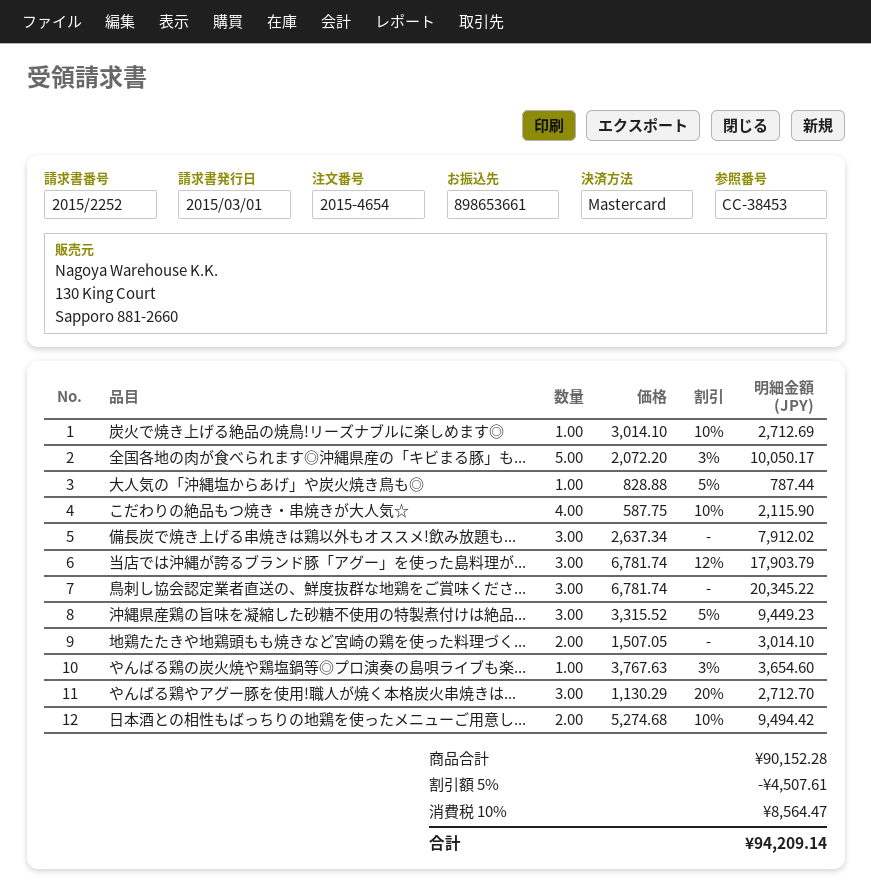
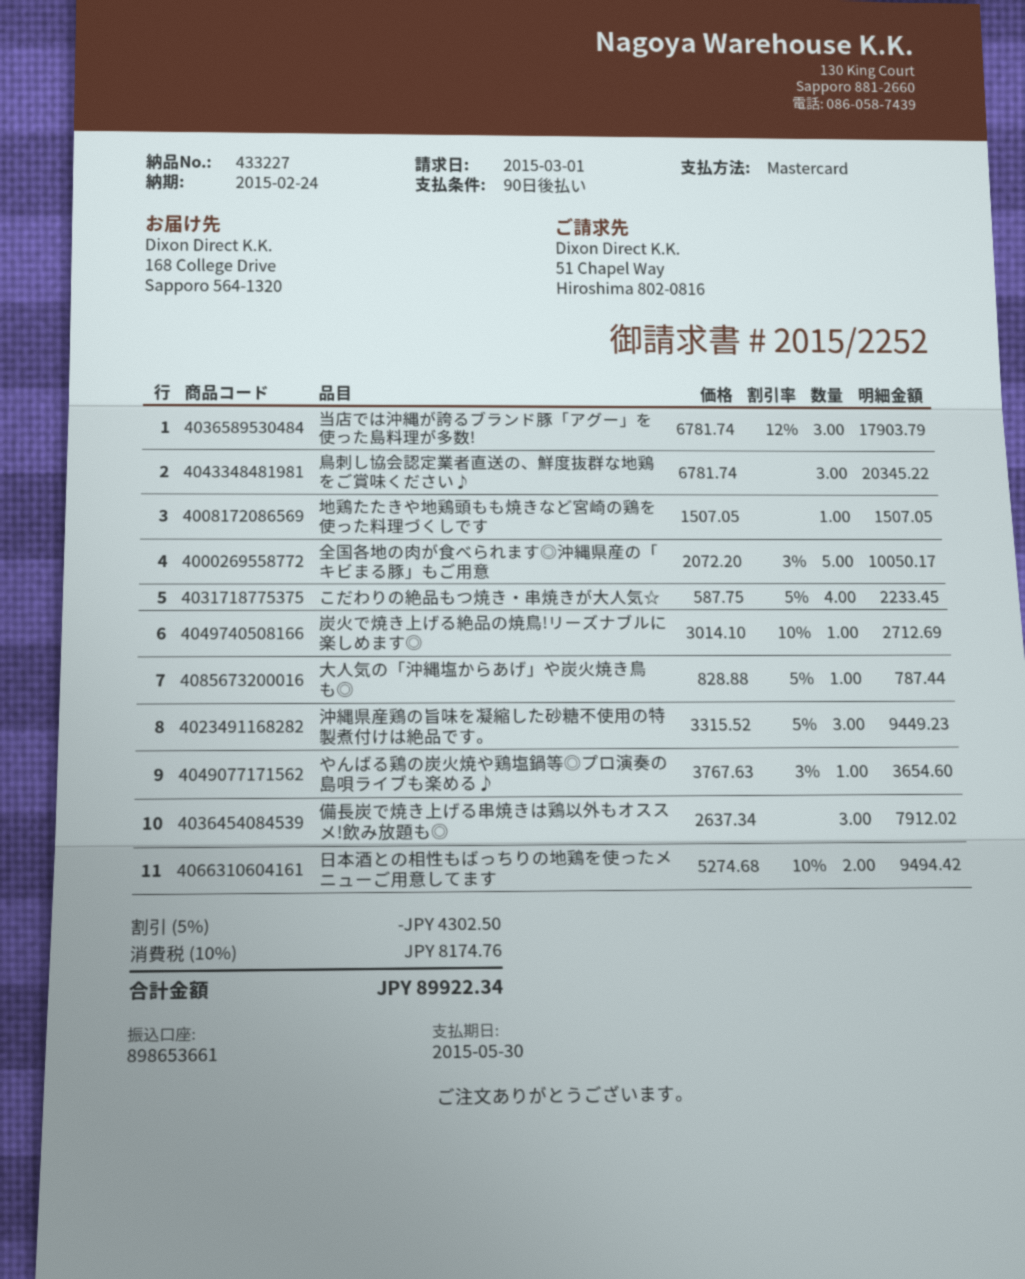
こだわりの絶品もつ焼き・串焼きが大人気☆: 4 x 587.75 - 10% = 2115.90 -> 4 x 587.75 - 5% = 2233.45
地鶏たたきや地鶏頭もも焼きなど宮崎の鶏を使った料理づく...: 2 x 1507.05 = 3014.10 -> 1 x 1507.05 = 1507.05
やんばる鶏やアグー豚を使用!職人が焼く本格炭火串焼きは...: 3 x 1130.29 - 20% = 2712.70 -> none
discount: 5% = 4507.61 -> 5% = 4302.50
tax: 10% = 8564.47 -> 10% = 8174.76
total: 94209.14 -> 89922.34

